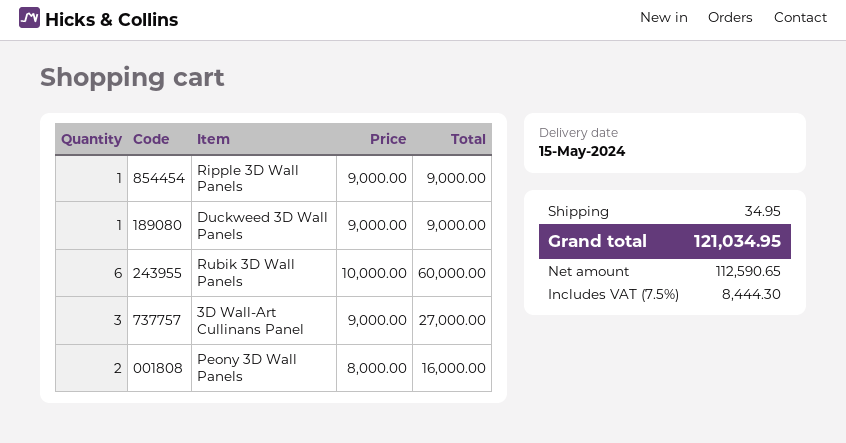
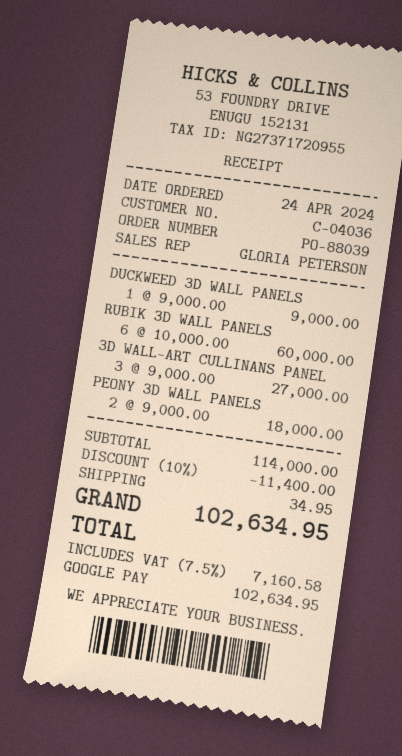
Ripple 3D Wall Panels: 1 x 9000.00 = 9000.00 -> none
Peony 3D Wall Panels: 2 x 8000.00 = 16000.00 -> 2 x 9000.00 = 18000.00
discount: none -> 10% = 11400.00
tax: 7.5% = 8444.30 -> 7.5% = 7160.58
total: 121034.95 -> 102634.95

